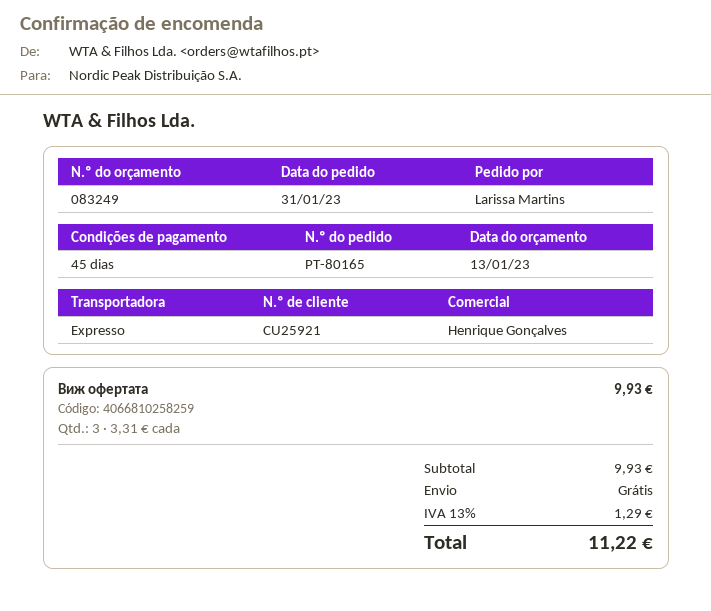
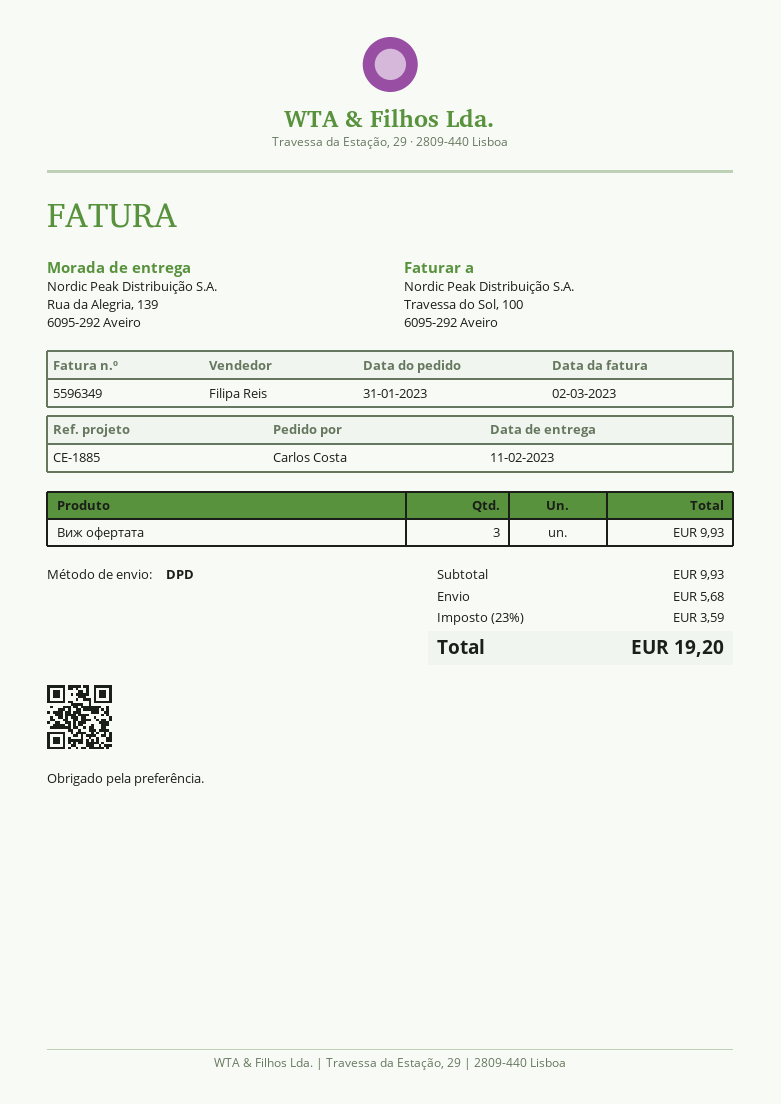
ordered by: Larissa Martins -> Carlos Costa
sales rep: Henrique Gonçalves -> Filipa Reis
shipping method: express -> DPD
shipping: 0.00 -> 5.68
tax: 13% = 1.29 -> 23% = 3.59
total: 11.22 -> 19.20

